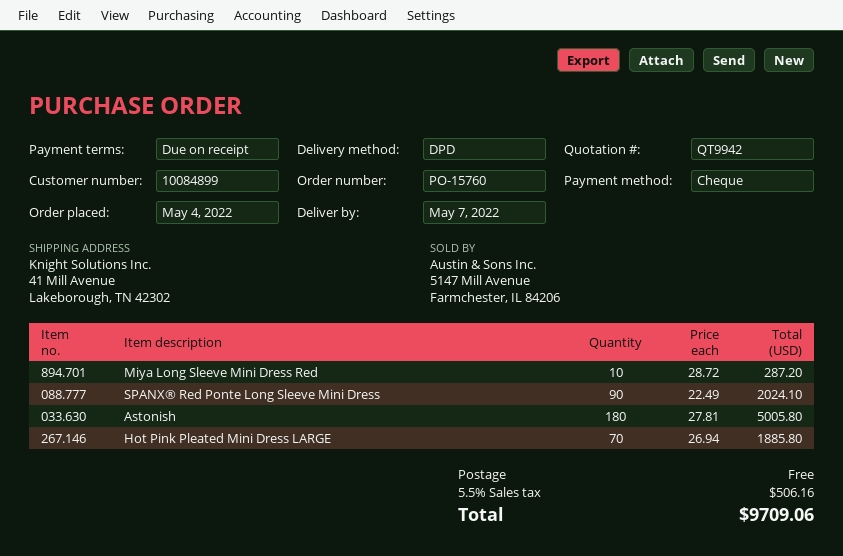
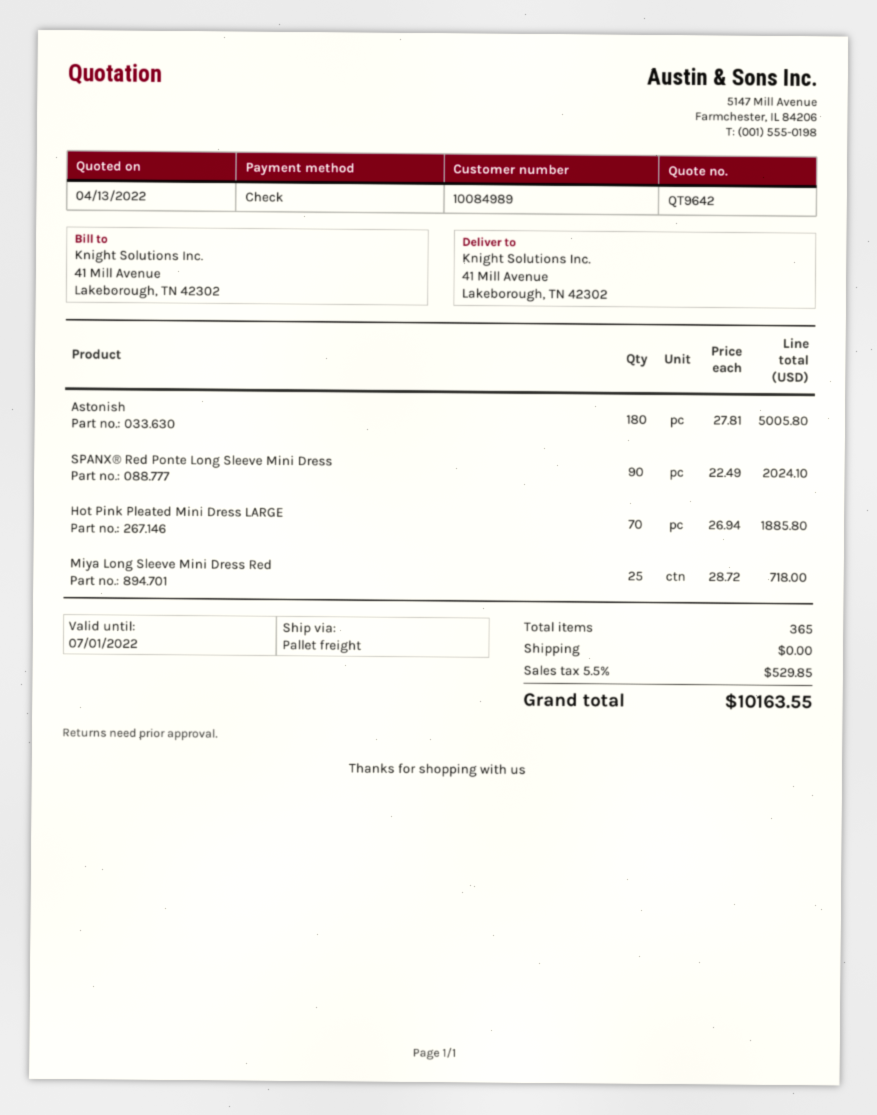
quote number: QT9942 -> QT9642
customer number: 10084899 -> 10084989
shipping method: DPD -> pallet freight
Miya Long Sleeve Mini Dress Red: 10 x 28.72 = 287.20 -> 25 x 28.72 = 718.00
tax: 5.5% = 506.16 -> 5.5% = 529.85
total: 9709.06 -> 10163.55

